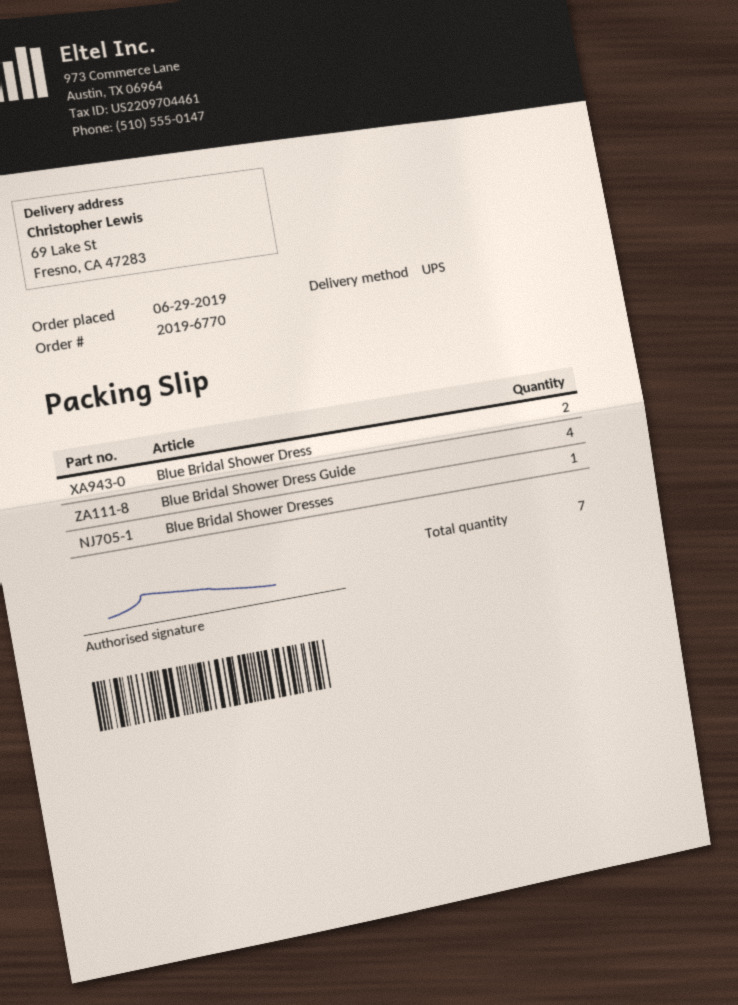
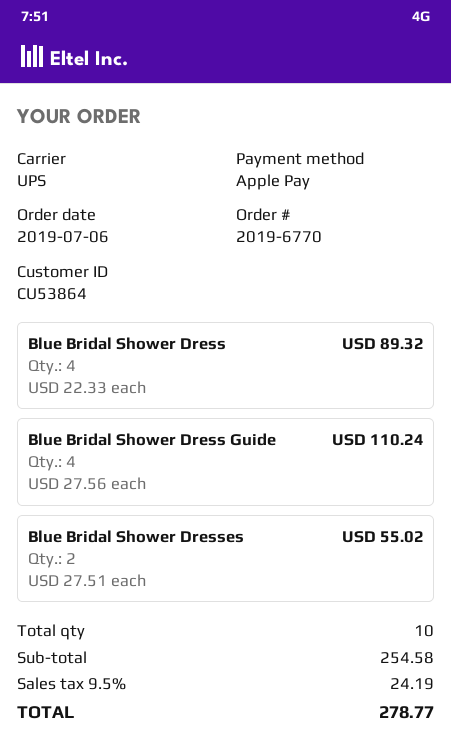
order date: 2019-06-29 -> 2019-07-06
Blue Bridal Shower Dress: 2 -> 4
Blue Bridal Shower Dresses: 1 -> 2
total quantity: 7 -> 10

